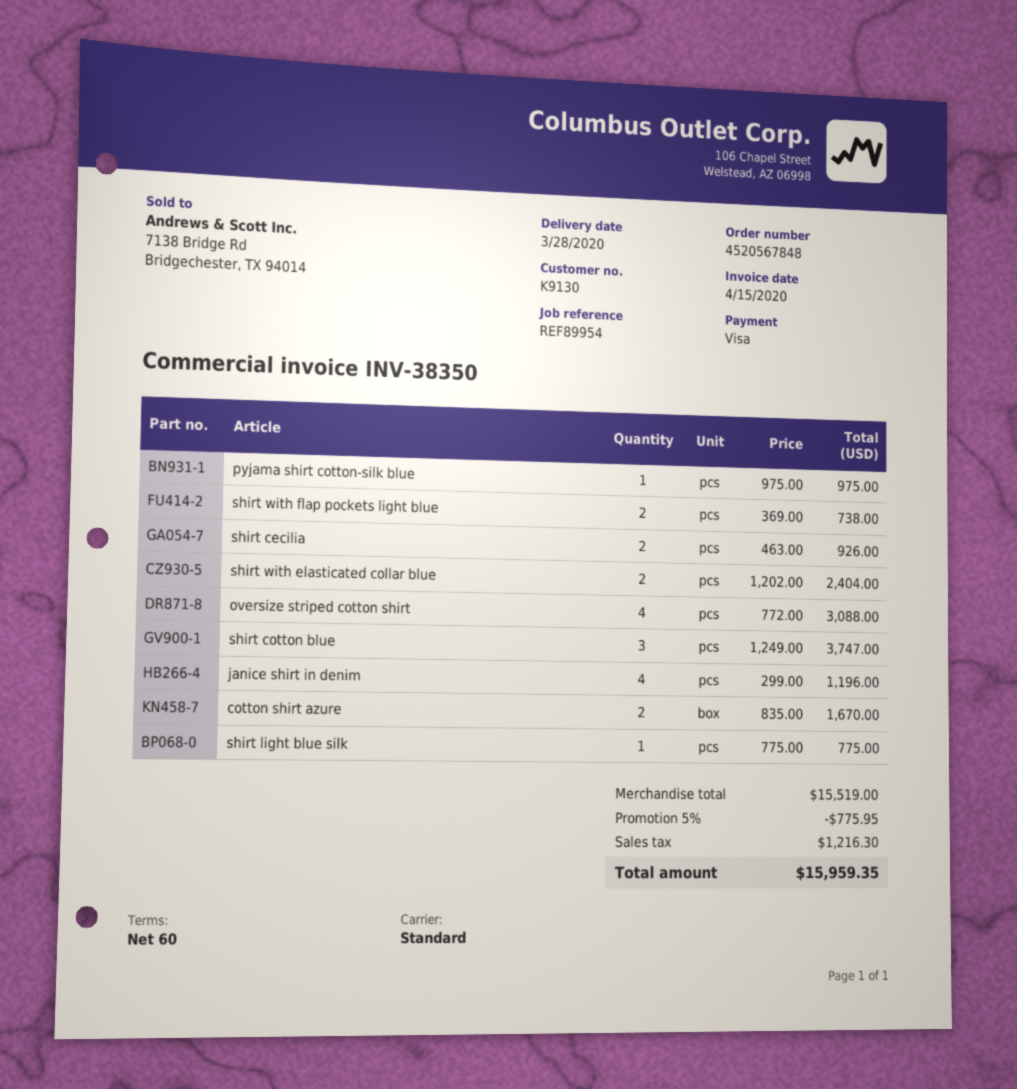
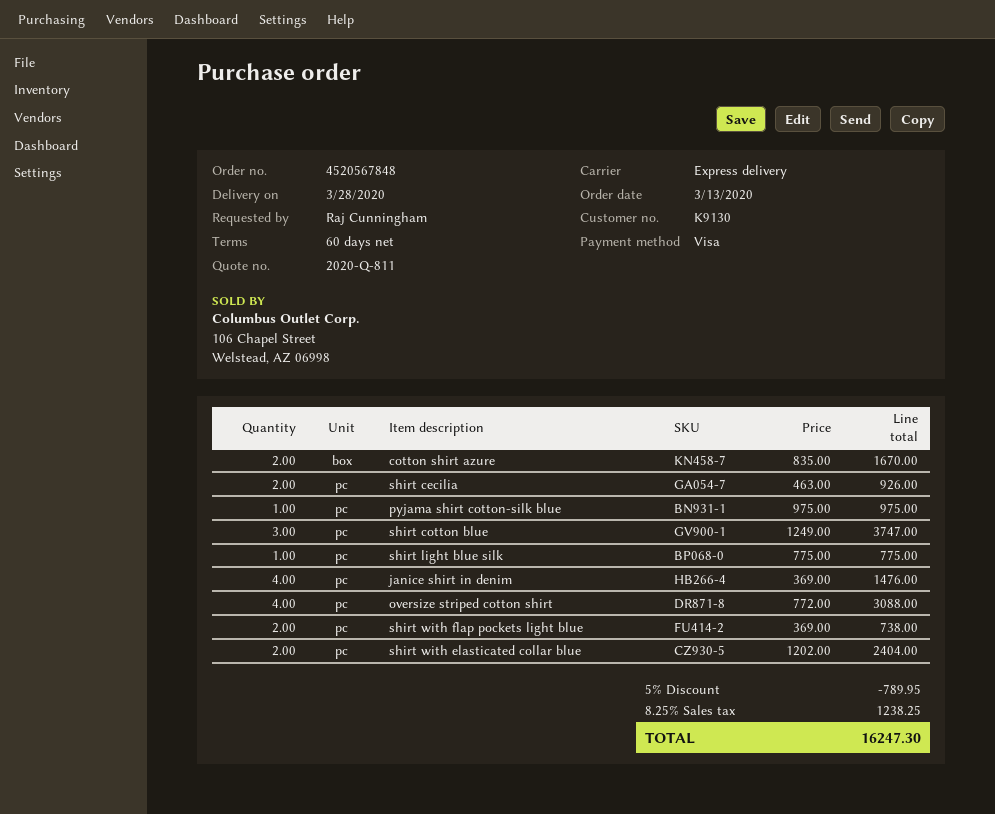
shipping method: standard -> express
janice shirt in denim: 4 x 299.00 = 1196.00 -> 4 x 369.00 = 1476.00
discount: 5% = 775.95 -> 5% = 789.95
tax: 1216.30 -> 1238.25
total: 15959.35 -> 16247.30

